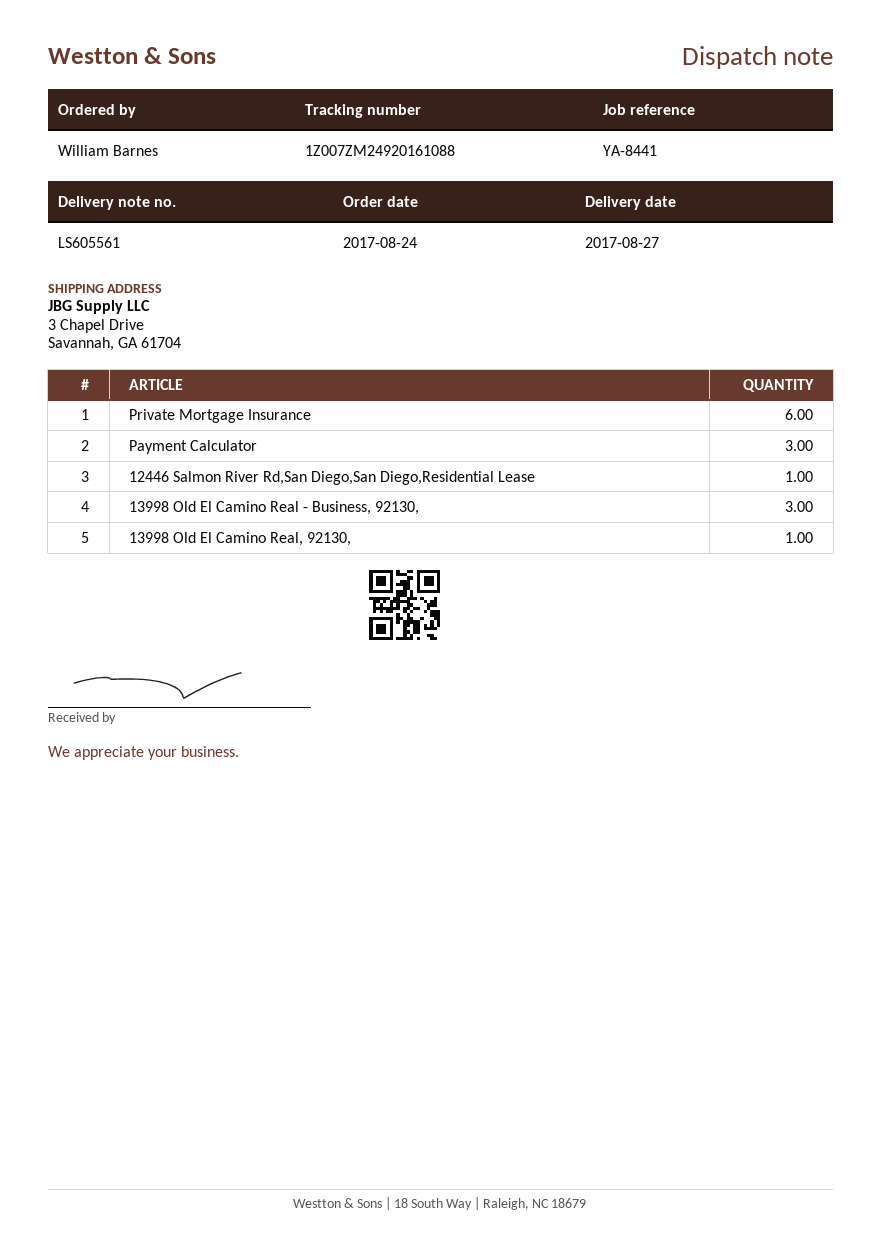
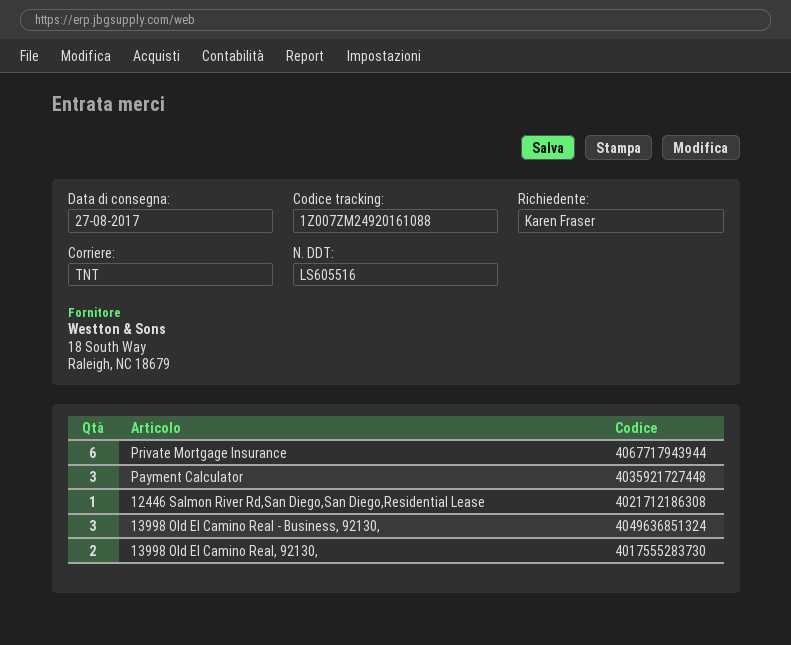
delivery note number: LS605561 -> LS605516
ordered by: William Barnes -> Karen Fraser
13998 Old El Camino Real, 92130,: 1 -> 2

